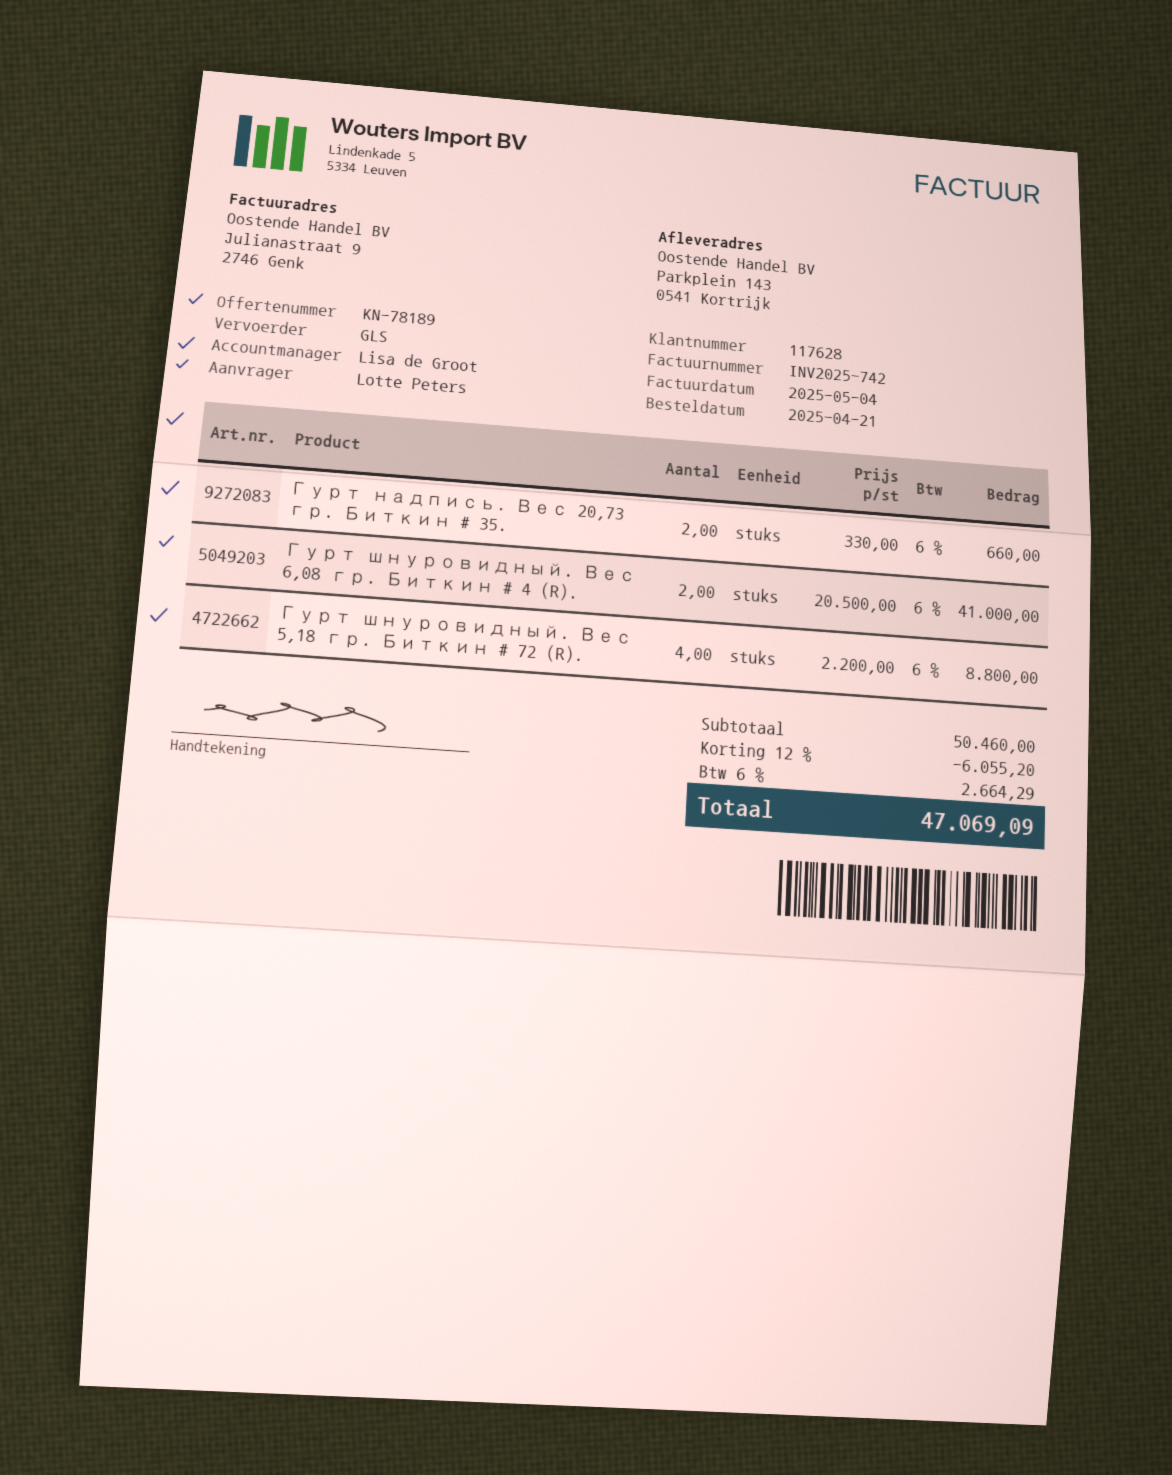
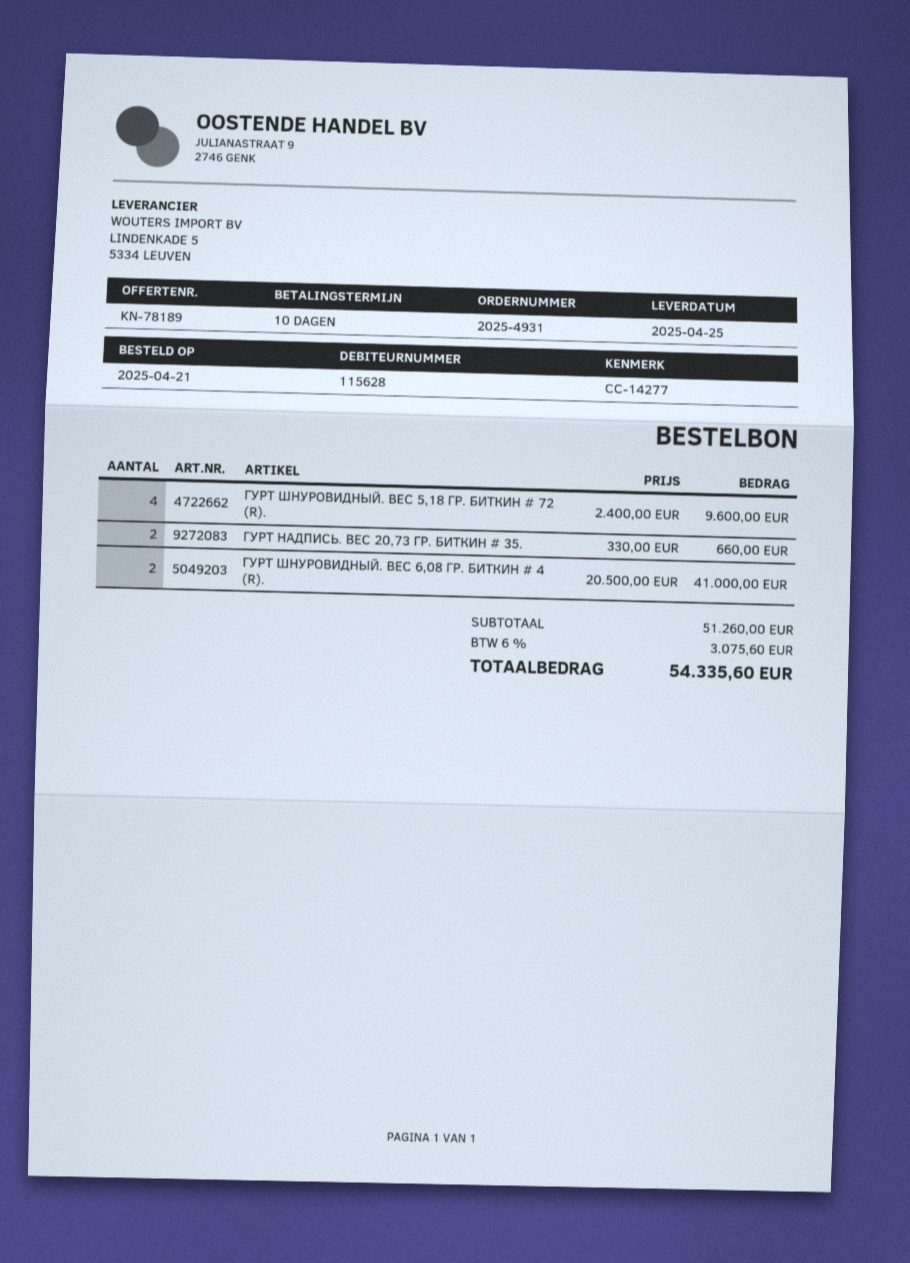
customer number: 117628 -> 115628
Гурт шнуровидный. Вес 5,18 гр. Биткин # 72 (R).: 4 x 2200.00 = 8800.00 -> 4 x 2400.00 = 9600.00
subtotal: 50460.00 -> 51260.00
discount: 12% = 6055.20 -> none
tax: 6% = 2664.29 -> 6% = 3075.60
total: 47069.09 -> 54335.60

